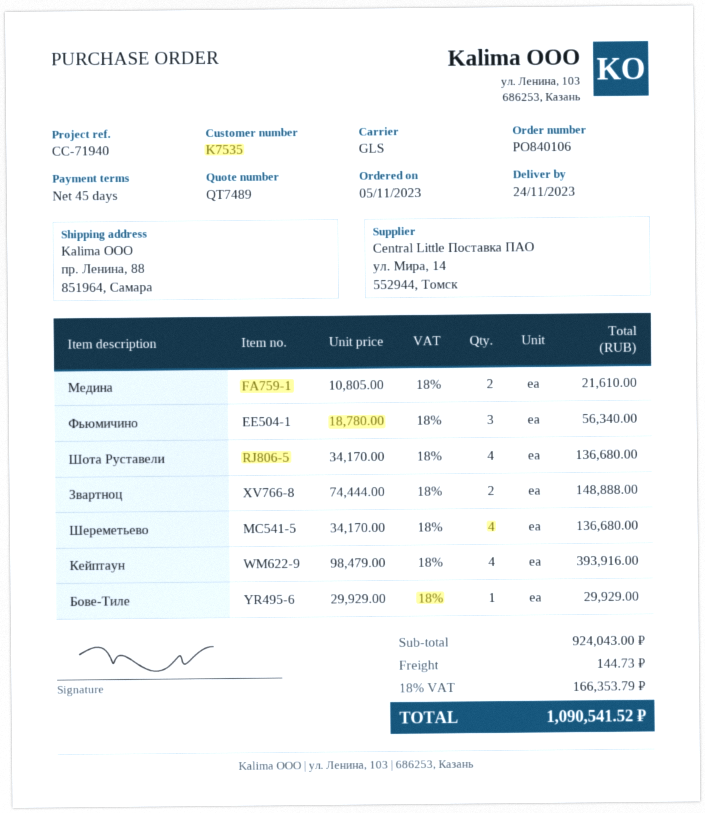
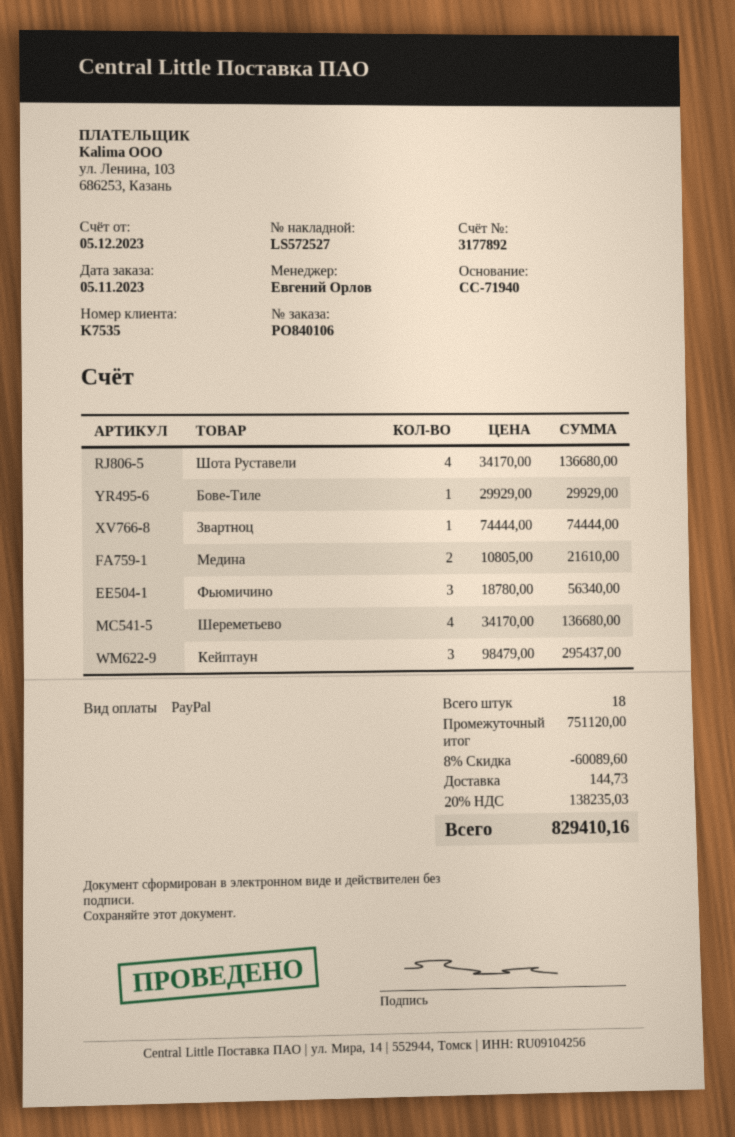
Звартноц: 2 x 74444.00 = 148888.00 -> 1 x 74444.00 = 74444.00
Кейптаун: 4 x 98479.00 = 393916.00 -> 3 x 98479.00 = 295437.00
subtotal: 924043.00 -> 751120.00
discount: none -> 8% = 60089.60
tax: 18% = 166353.79 -> 20% = 138235.03
total: 1090541.52 -> 829410.16

